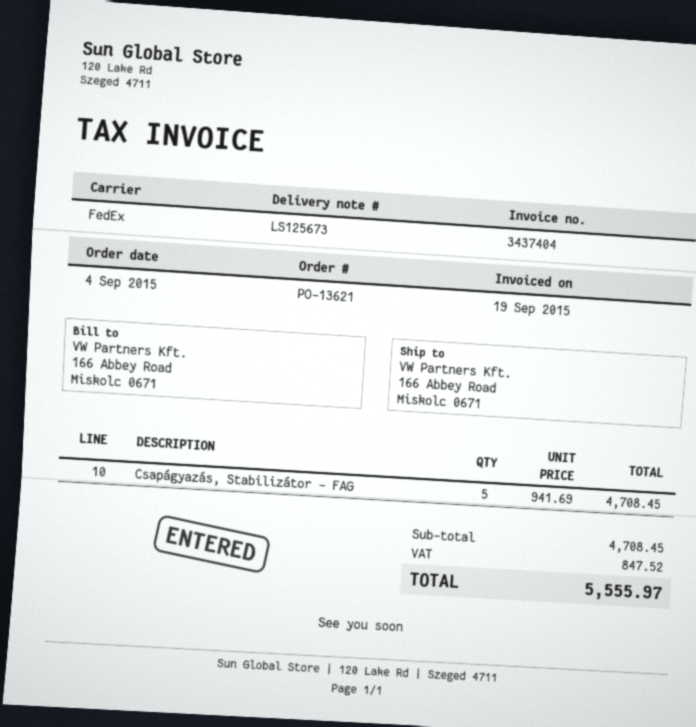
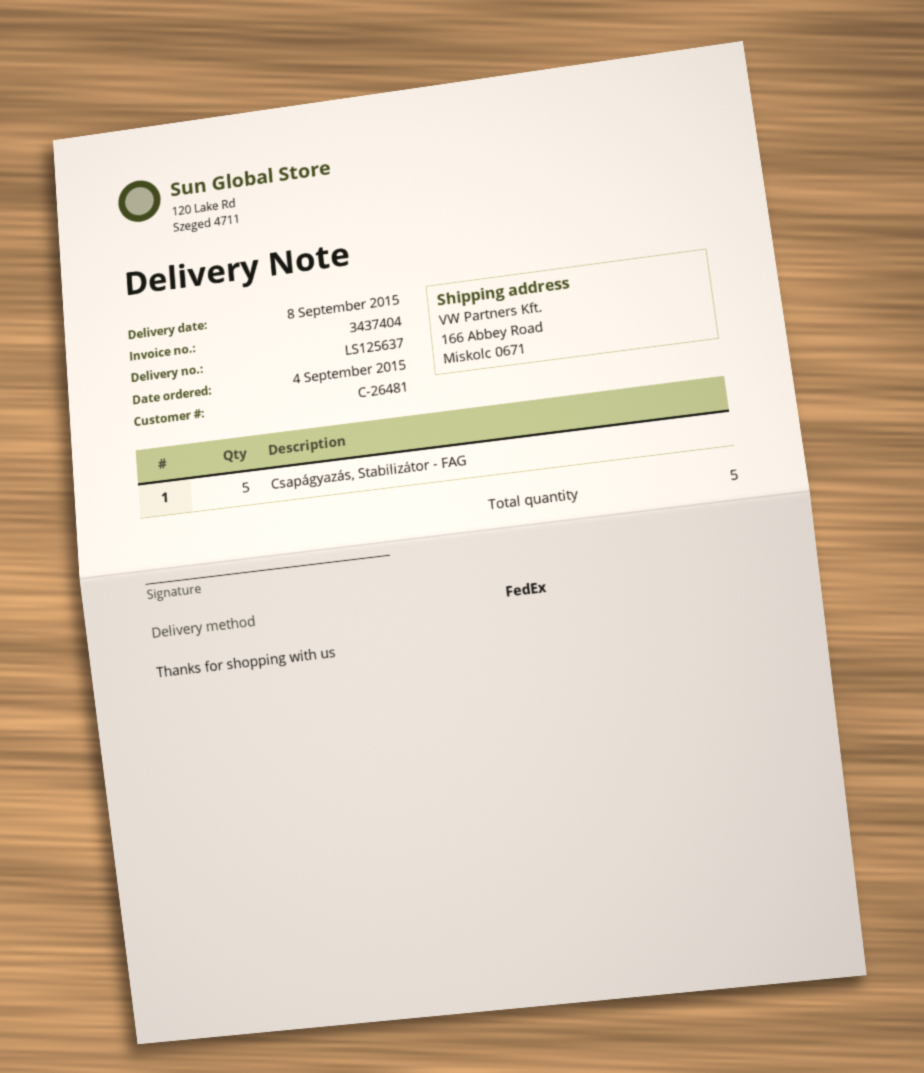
delivery note number: LS125673 -> LS125637

